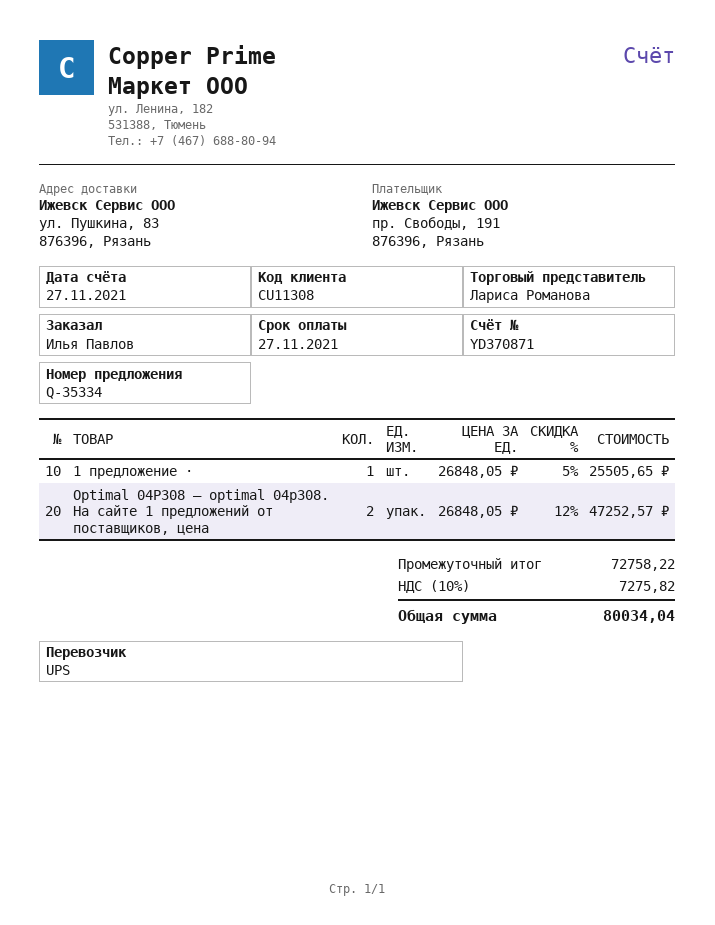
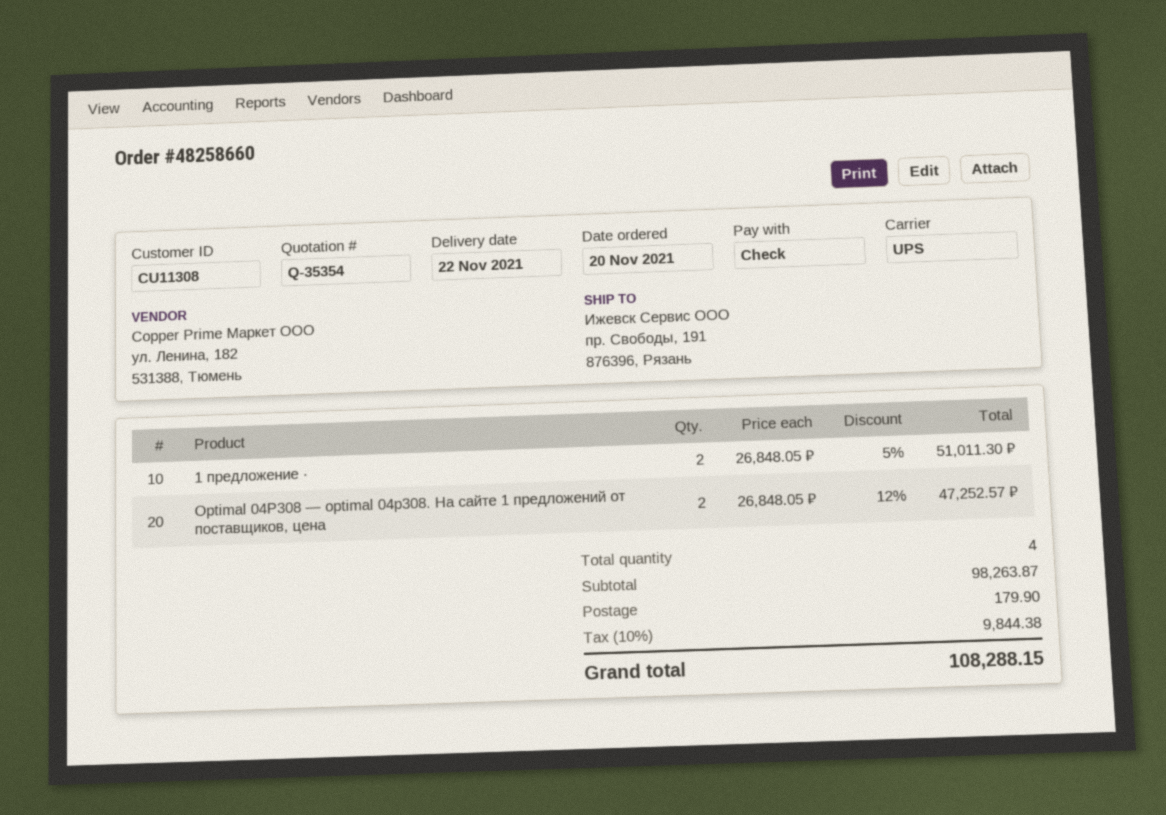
quote number: Q-35334 -> Q-35354
ship to: ул. Пушкина, 83, 876396, Рязань -> пр. Свободы, 191, 876396, Рязань
1 предложение ·: 1 x 26848.05 - 5% = 25505.65 -> 2 x 26848.05 - 5% = 51011.30
subtotal: 72758.22 -> 98263.87
shipping: none -> 179.90
tax: 10% = 7275.82 -> 10% = 9844.38
total: 80034.04 -> 108288.15

